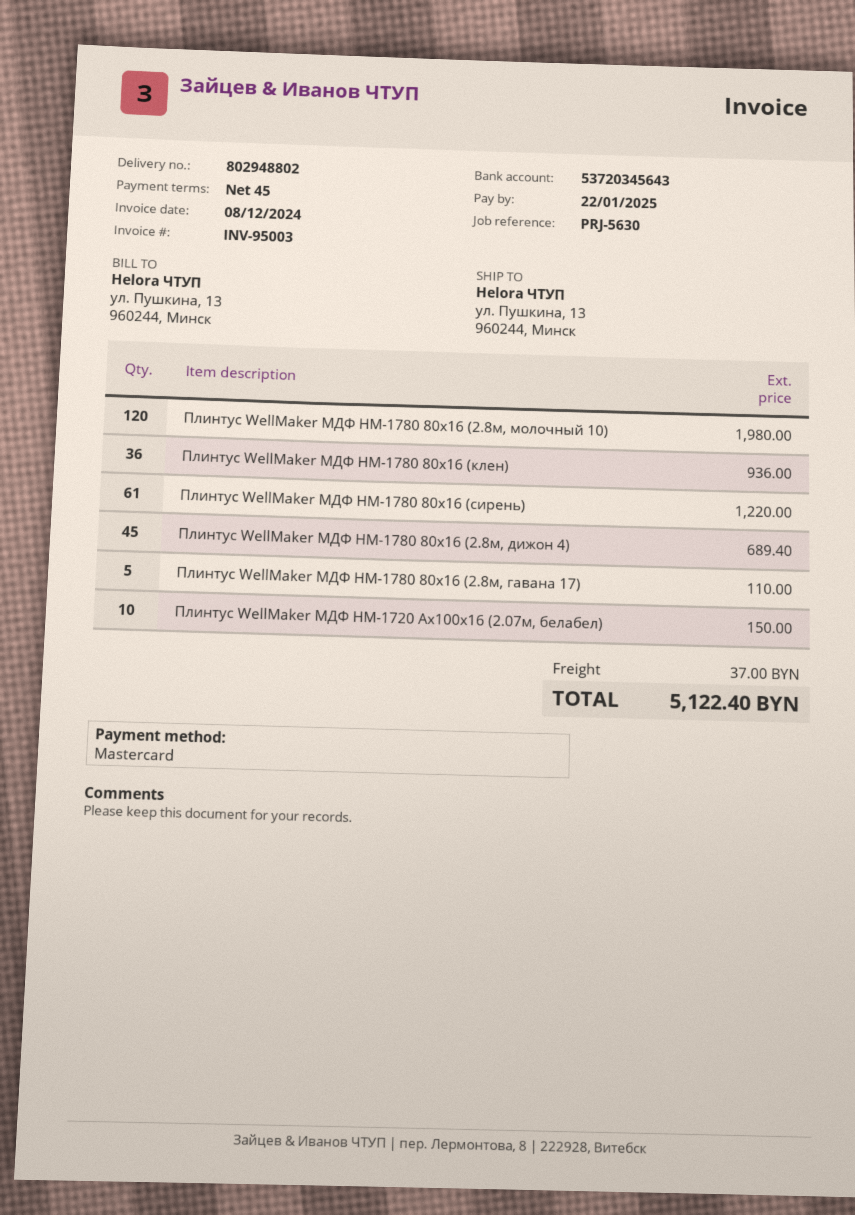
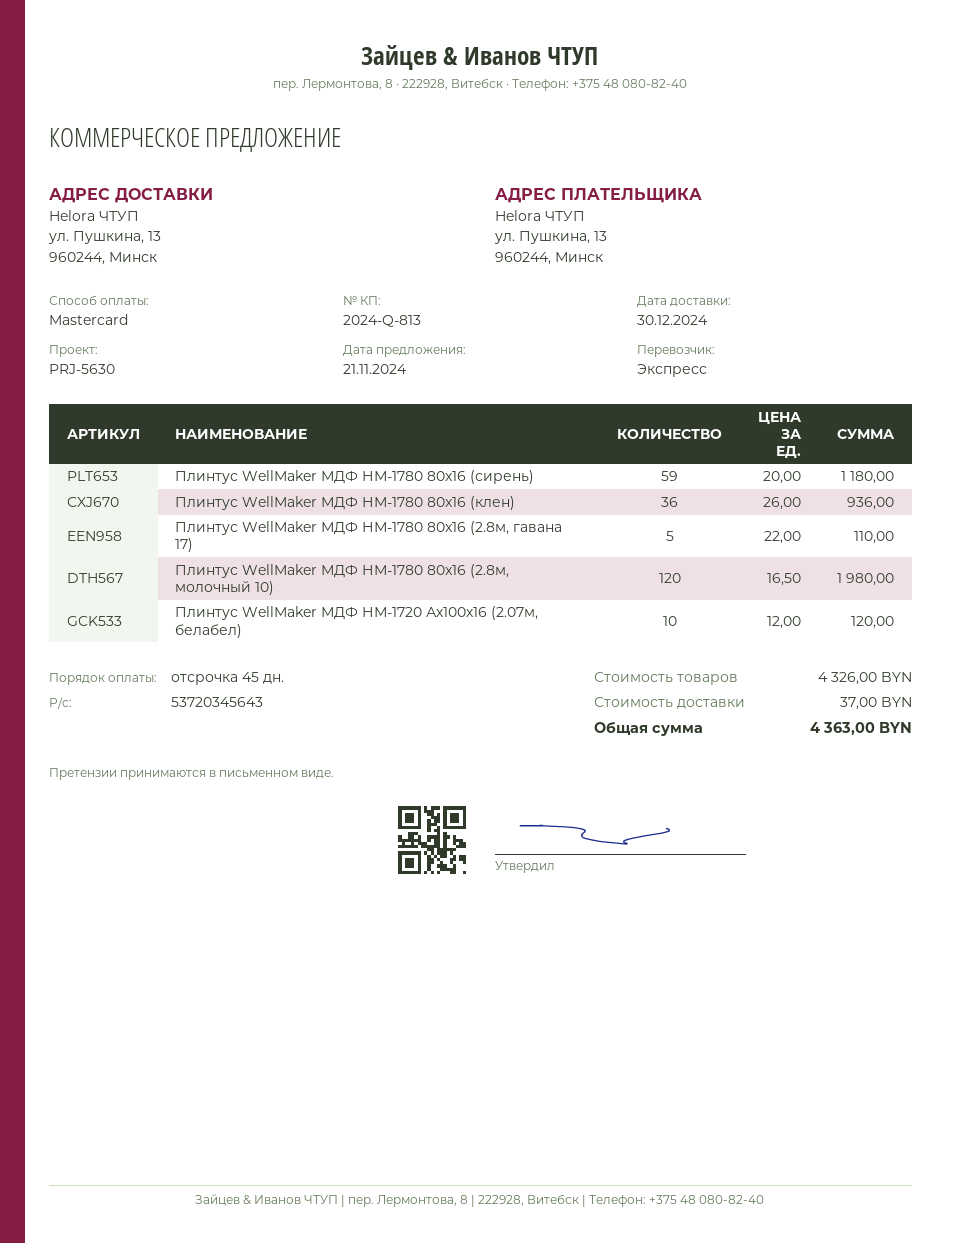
Плинтус WellMaker МДФ НМ-1780 80x16 (сирень): 61 for 1220.00 -> 59 for 1180.00
Плинтус WellMaker МДФ НМ-1780 80x16 (2.8м, дижон 4): 45 for 689.40 -> none
Плинтус WellMaker МДФ НМ-1720 Ах100х16 (2.07м, белабел): 10 for 150.00 -> 10 for 120.00
total: 5122.40 -> 4363.00

